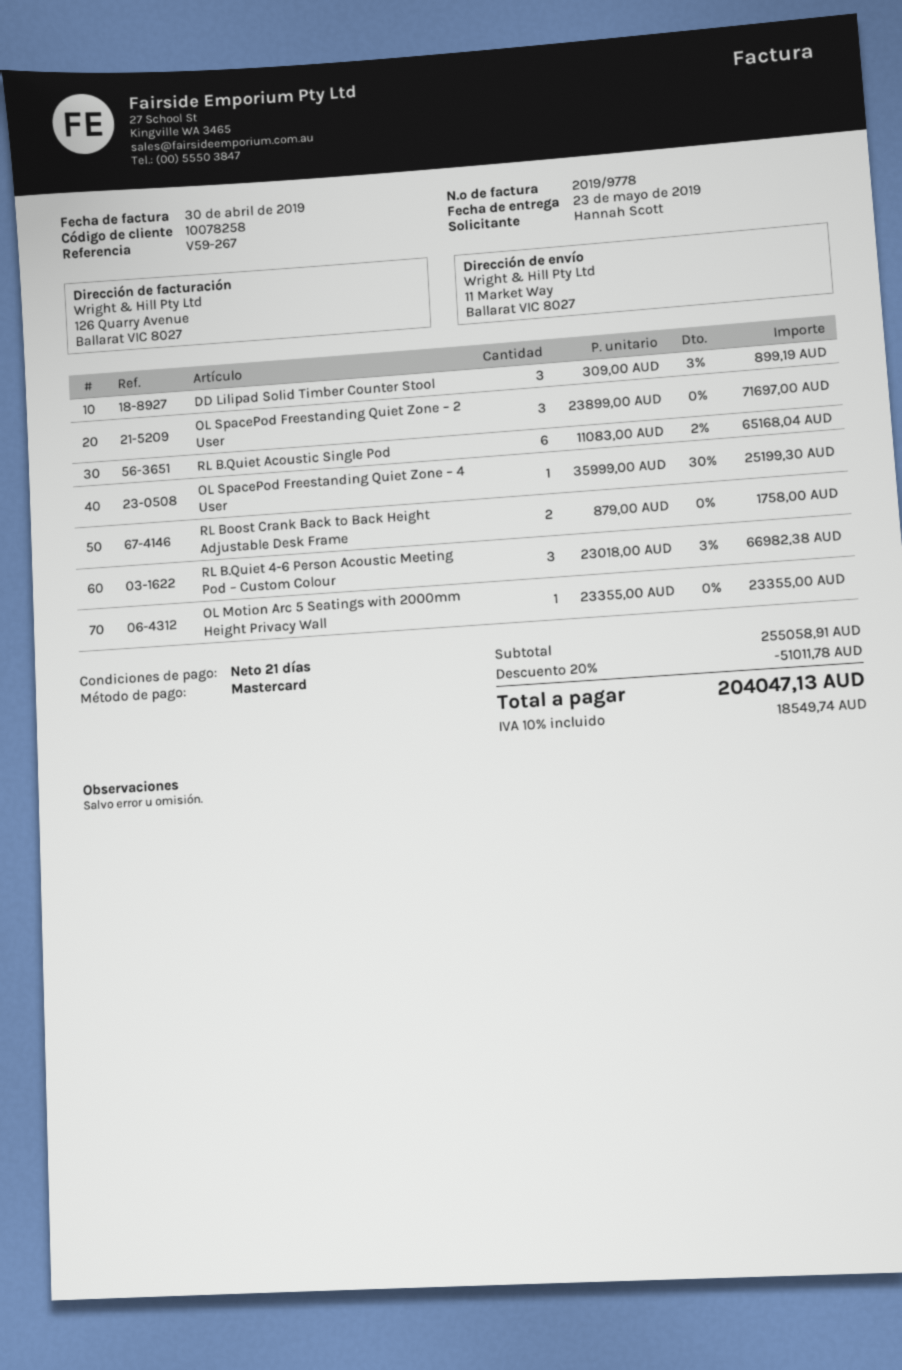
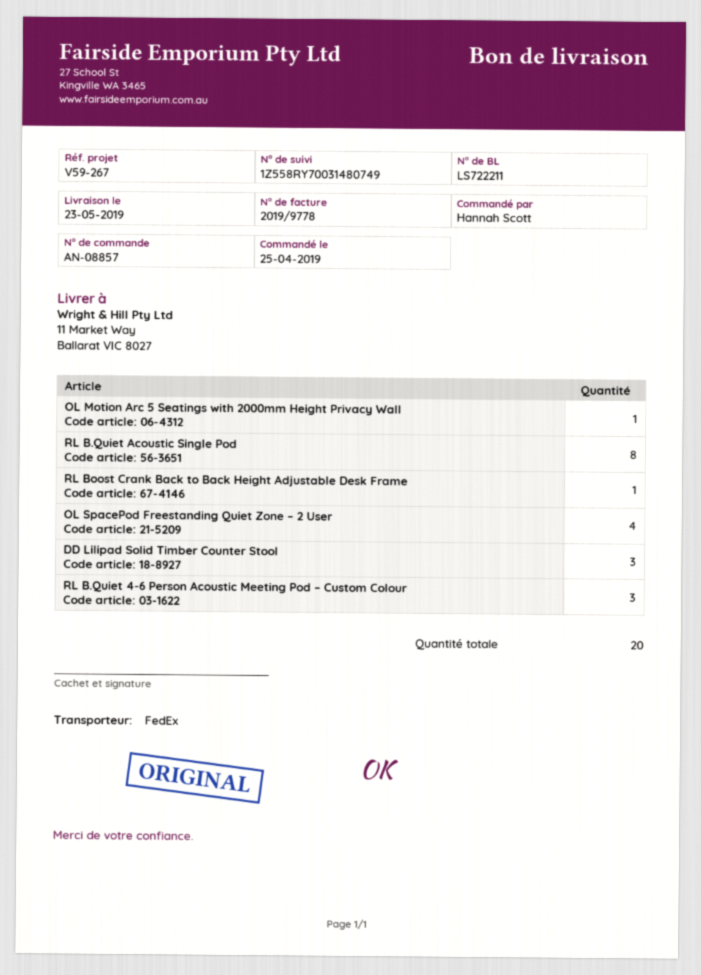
OL SpacePod Freestanding Quiet Zone – 2 User: 3 -> 4
RL B.Quiet Acoustic Single Pod: 6 -> 8
OL SpacePod Freestanding Quiet Zone – 4 User: 1 -> none
RL Boost Crank Back to Back Height Adjustable Desk Frame: 2 -> 1

